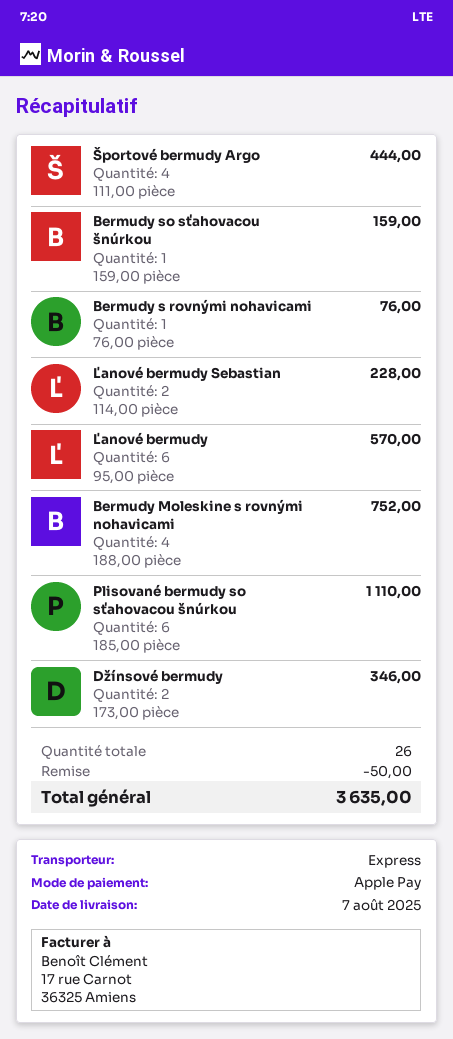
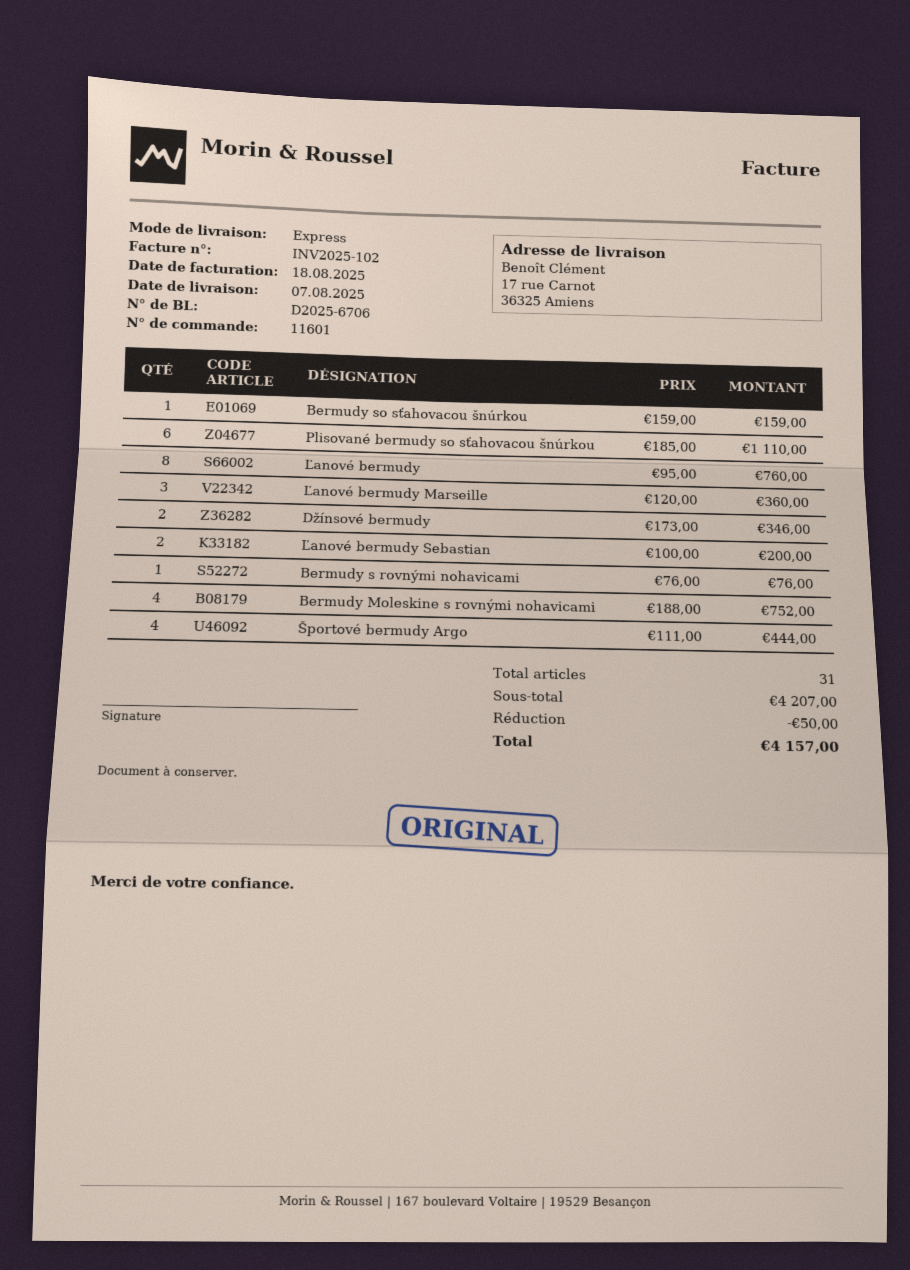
Ľanové bermudy Sebastian: 2 x 114.00 = 228.00 -> 2 x 100.00 = 200.00
Ľanové bermudy: 6 x 95.00 = 570.00 -> 8 x 95.00 = 760.00
Ľanové bermudy Marseille: none -> 3 x 120.00 = 360.00
total quantity: 26 -> 31
total: 3635.00 -> 4157.00

